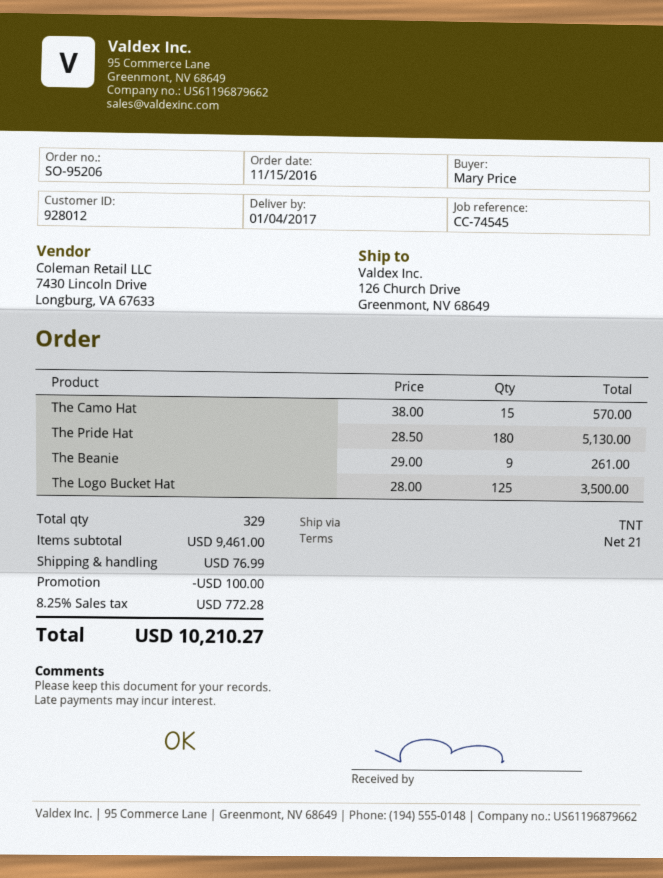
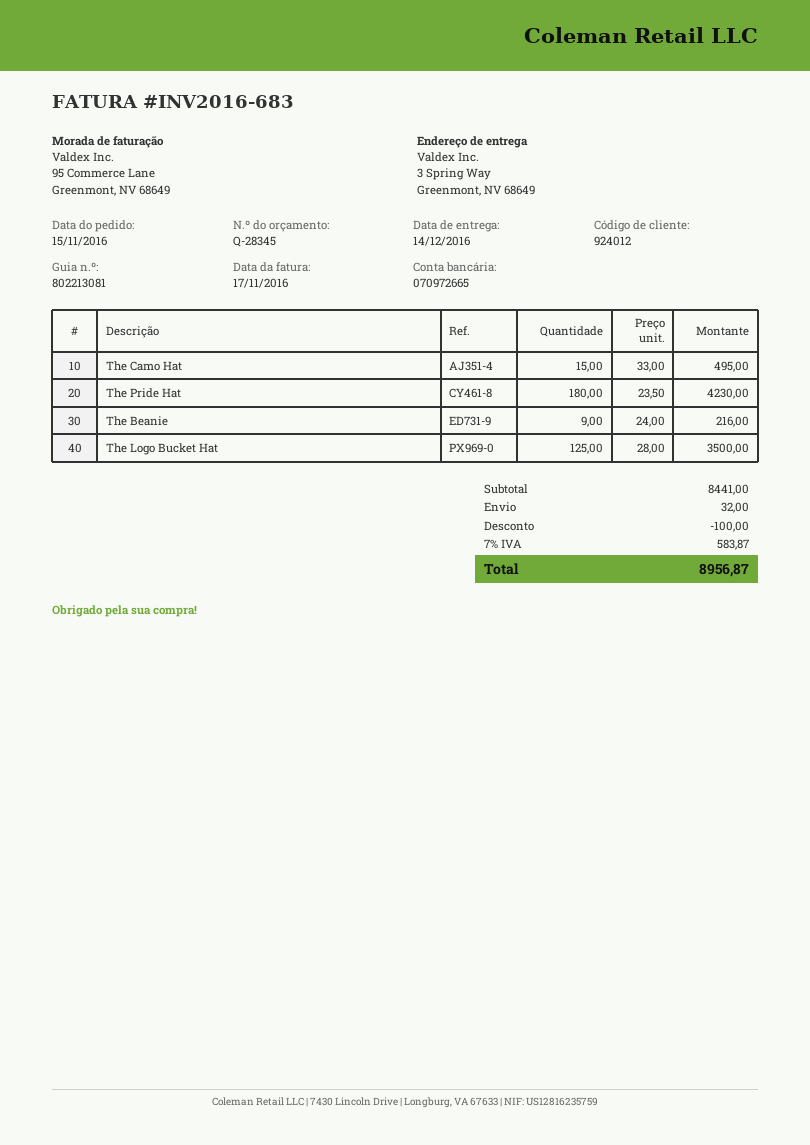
delivery date: 2017-01-04 -> 2016-12-14
customer number: 928012 -> 924012
ship to: 126 Church Drive, Greenmont, NV 68649 -> 3 Spring Way, Greenmont, NV 68649
The Camo Hat: 15 x 38.00 = 570.00 -> 15 x 33.00 = 495.00
The Pride Hat: 180 x 28.50 = 5130.00 -> 180 x 23.50 = 4230.00
The Beanie: 9 x 29.00 = 261.00 -> 9 x 24.00 = 216.00
subtotal: 9461.00 -> 8441.00
shipping: 76.99 -> 32.00
tax: 8.25% = 772.28 -> 7% = 583.87
total: 10210.27 -> 8956.87

